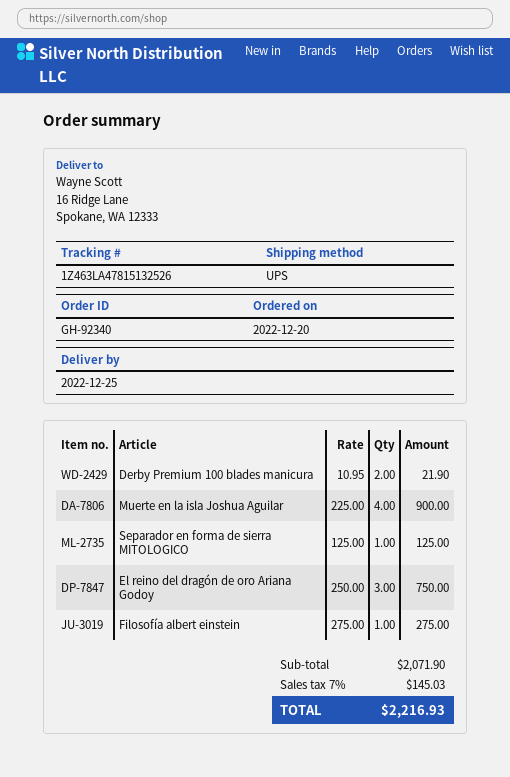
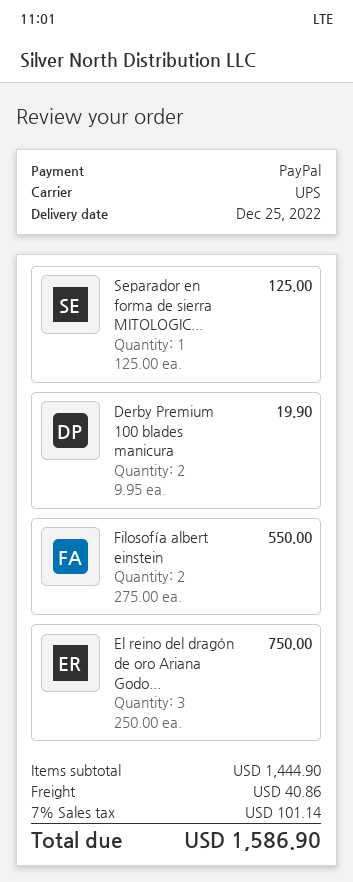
Derby Premium 100 blades manicura: 2 x 10.95 = 21.90 -> 2 x 9.95 = 19.90
Muerte en la isla Joshua Aguilar: 4 x 225.00 = 900.00 -> none
Filosofía albert einstein: 1 x 275.00 = 275.00 -> 2 x 275.00 = 550.00
subtotal: 2071.90 -> 1444.90
shipping: none -> 40.86
tax: 7% = 145.03 -> 7% = 101.14
total: 2216.93 -> 1586.90

